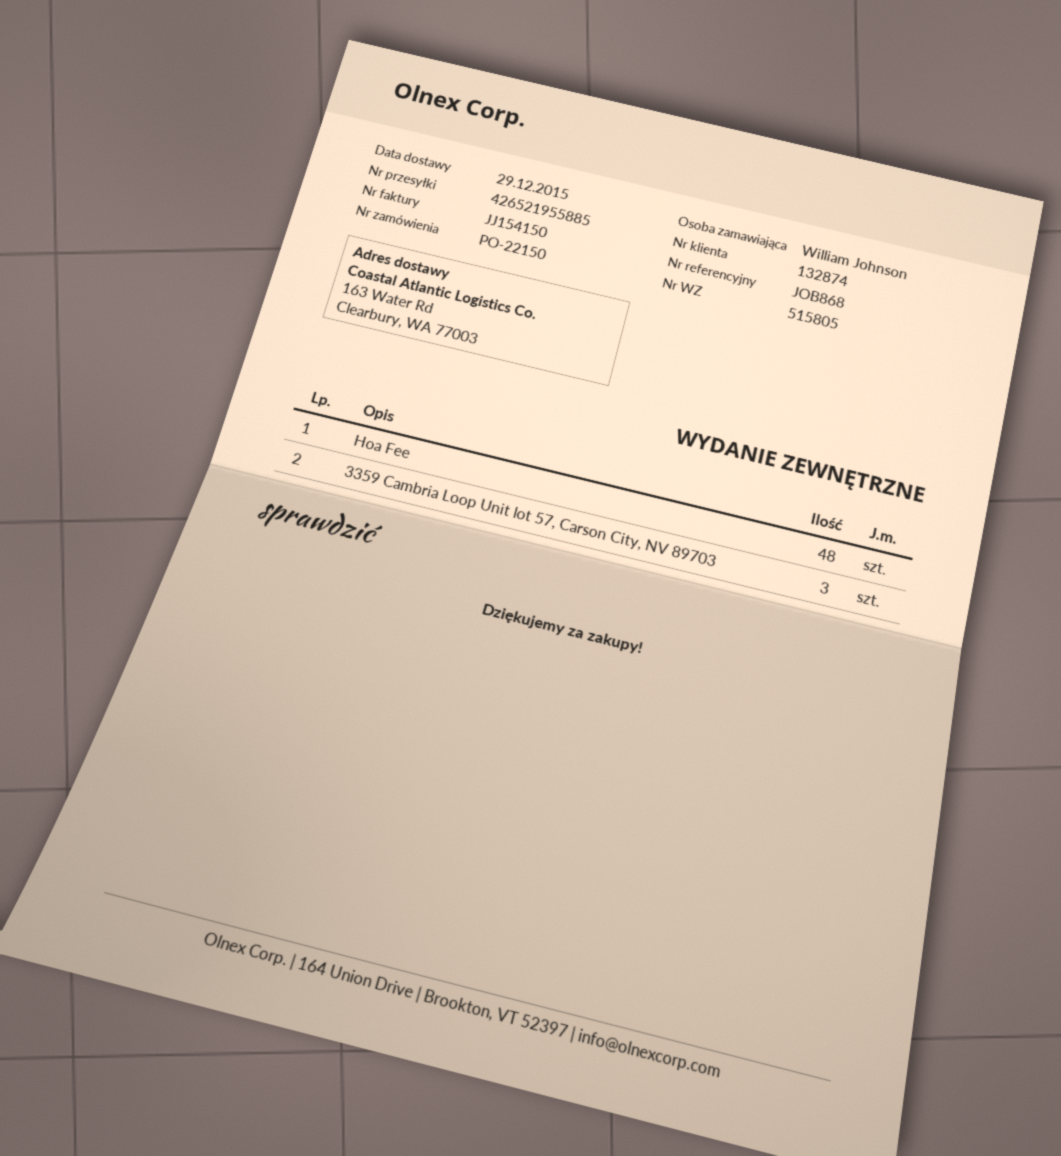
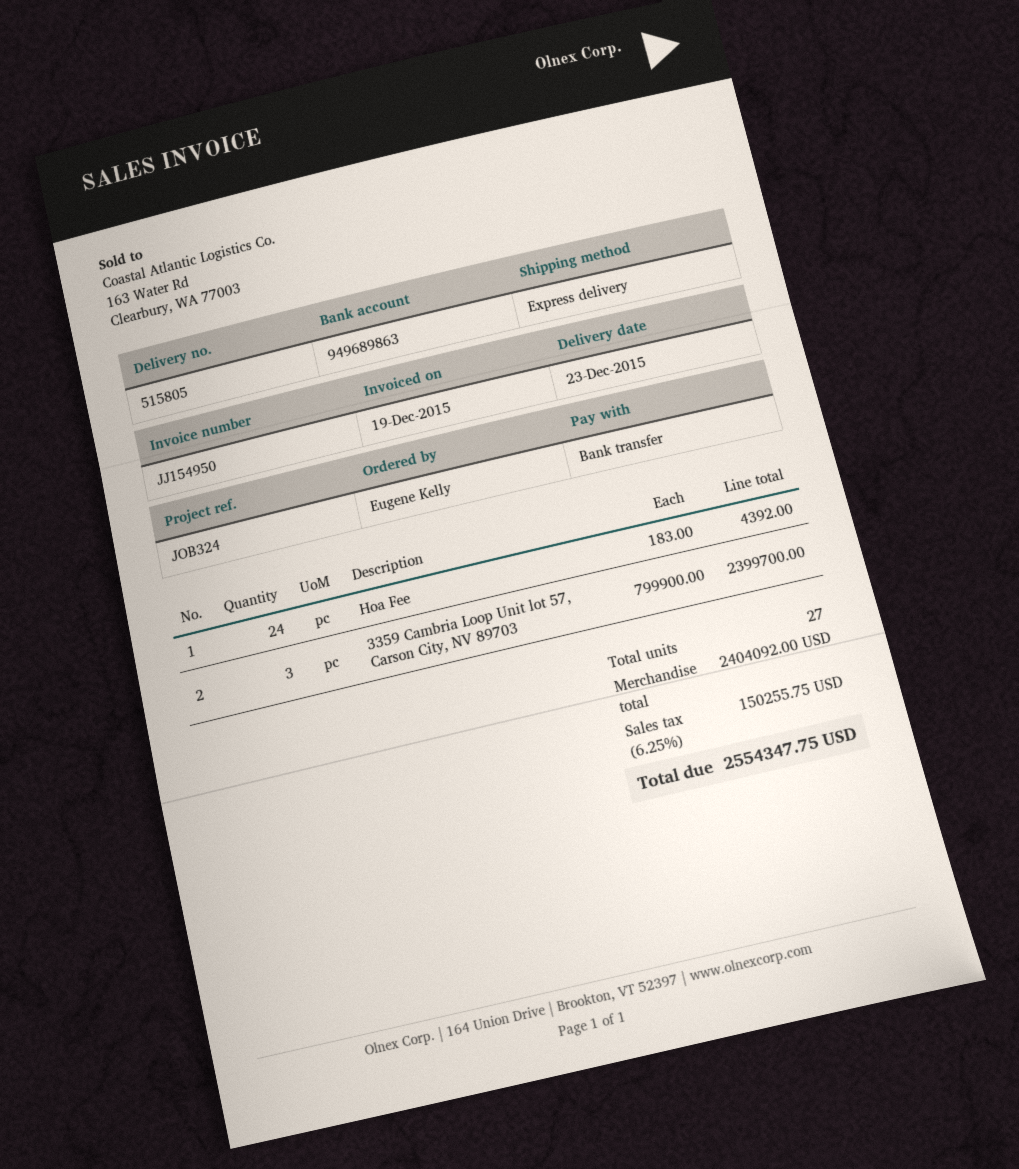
delivery date: 2015-12-29 -> 2015-12-23
invoice number: JJ154150 -> JJ154950
reference: JOB868 -> JOB324
ordered by: William Johnson -> Eugene Kelly
Hoa Fee: 48 -> 24

